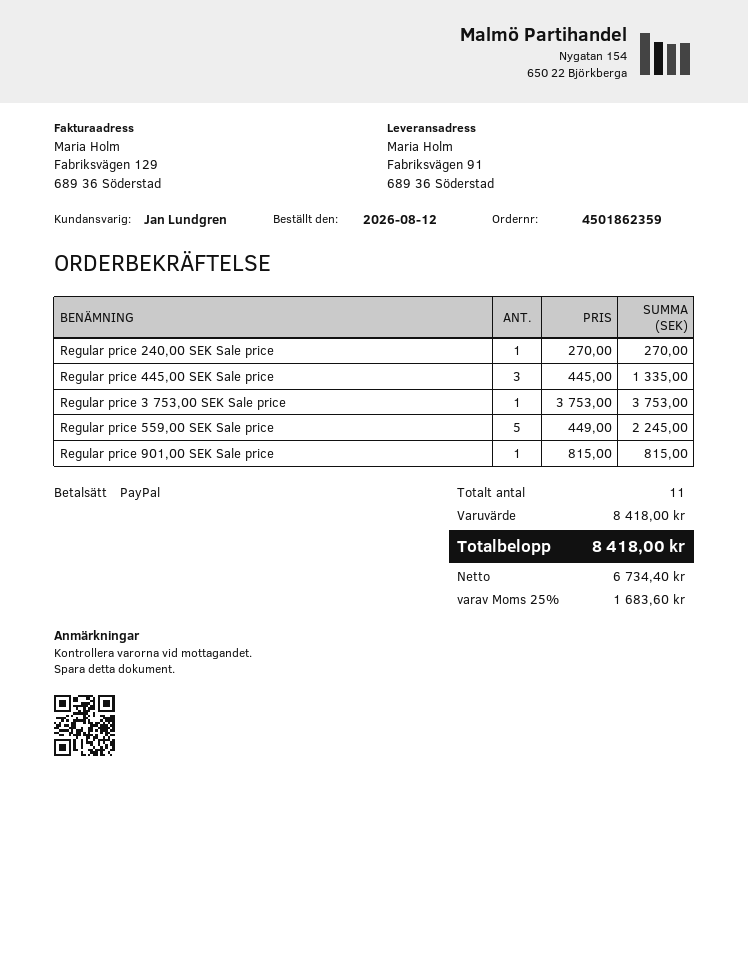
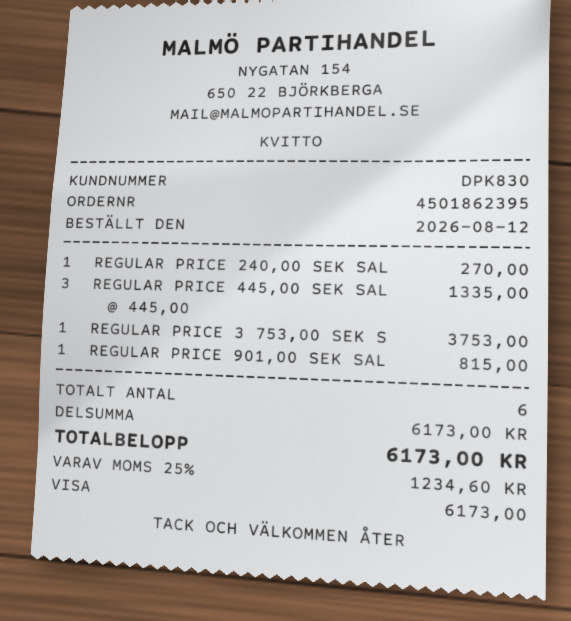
order number: 4501862359 -> 4501862395
payment method: PayPal -> Visa
Regular price 559,00 SEK Sale price: 5 x 449.00 = 2245.00 -> none
total quantity: 11 -> 6
subtotal: 8418.00 -> 6173.00
tax: 25% = 1683.60 -> 25% = 1234.60
total: 8418.00 -> 6173.00

